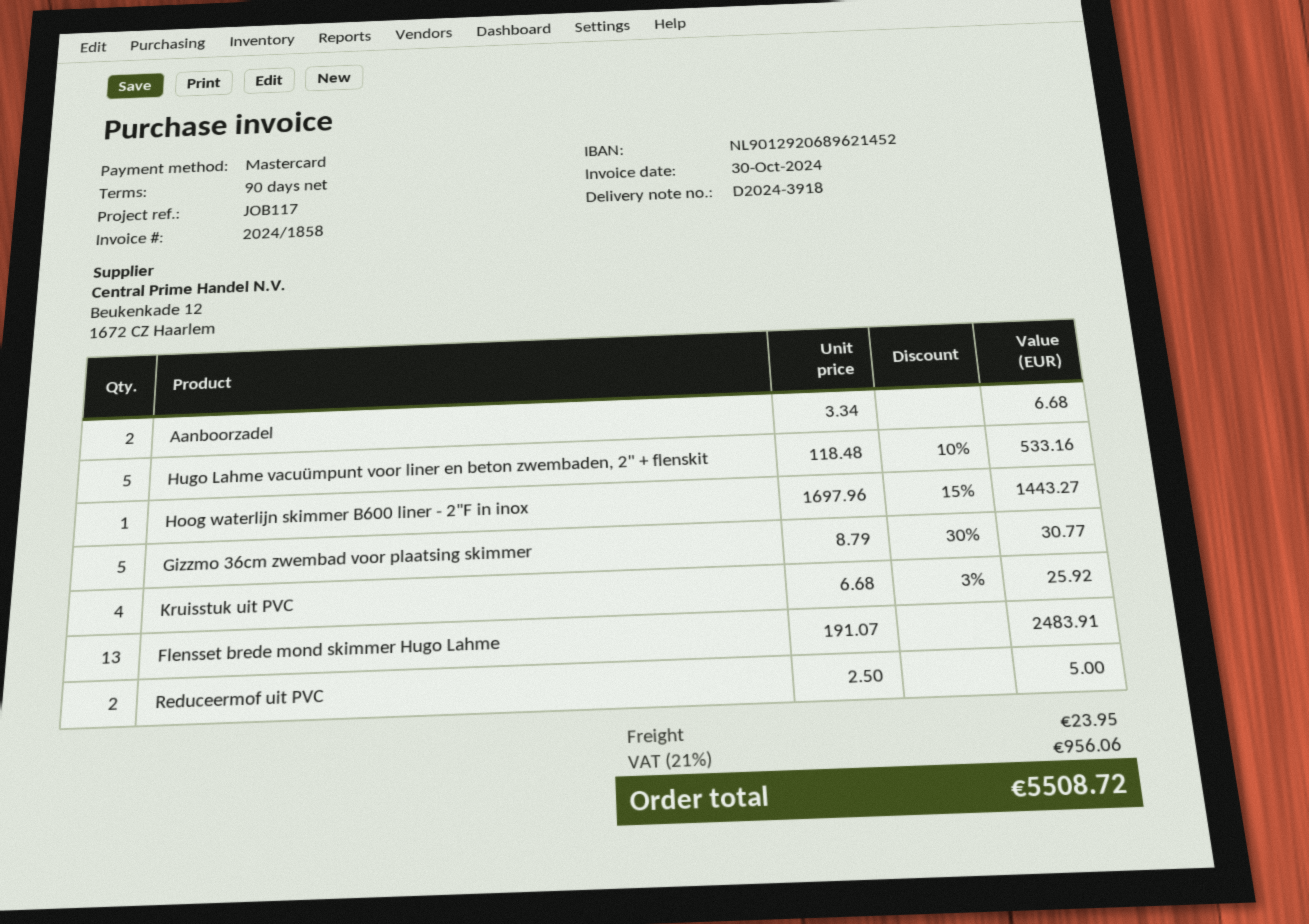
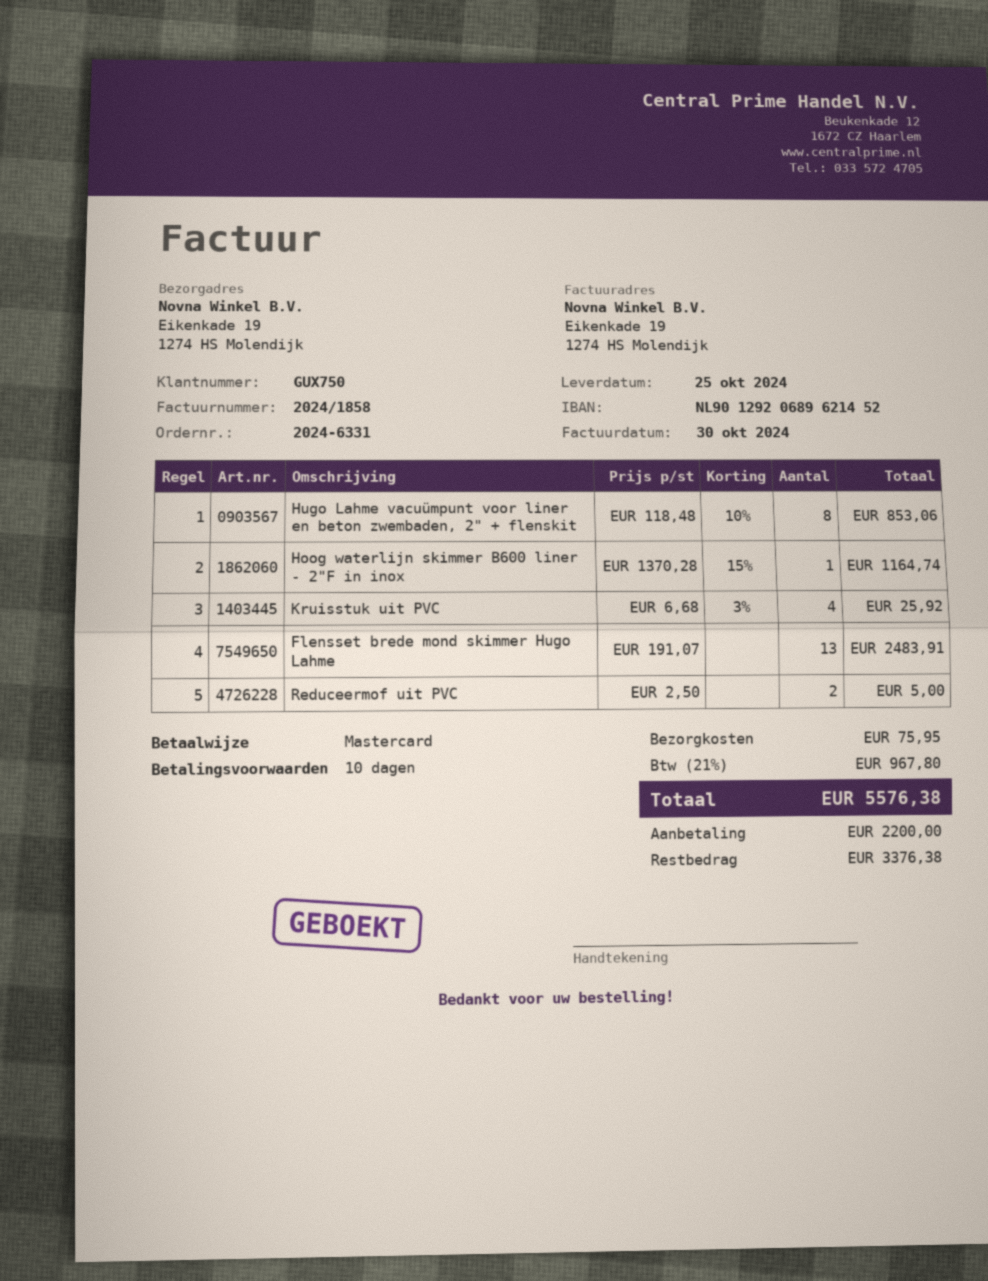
payment terms: 90 days -> 10 days
Aanboorzadel: 2 x 3.34 = 6.68 -> none
Hugo Lahme vacuümpunt voor liner en beton zwembaden, 2" + flenskit: 5 x 118.48 - 10% = 533.16 -> 8 x 118.48 - 10% = 853.06
Hoog waterlijn skimmer B600 liner - 2"F in inox: 1 x 1697.96 - 15% = 1443.27 -> 1 x 1370.28 - 15% = 1164.74
Gizzmo 36cm zwembad voor plaatsing skimmer: 5 x 8.79 - 30% = 30.77 -> none
shipping: 23.95 -> 75.95
tax: 21% = 956.06 -> 21% = 967.80
total: 5508.72 -> 5576.38

